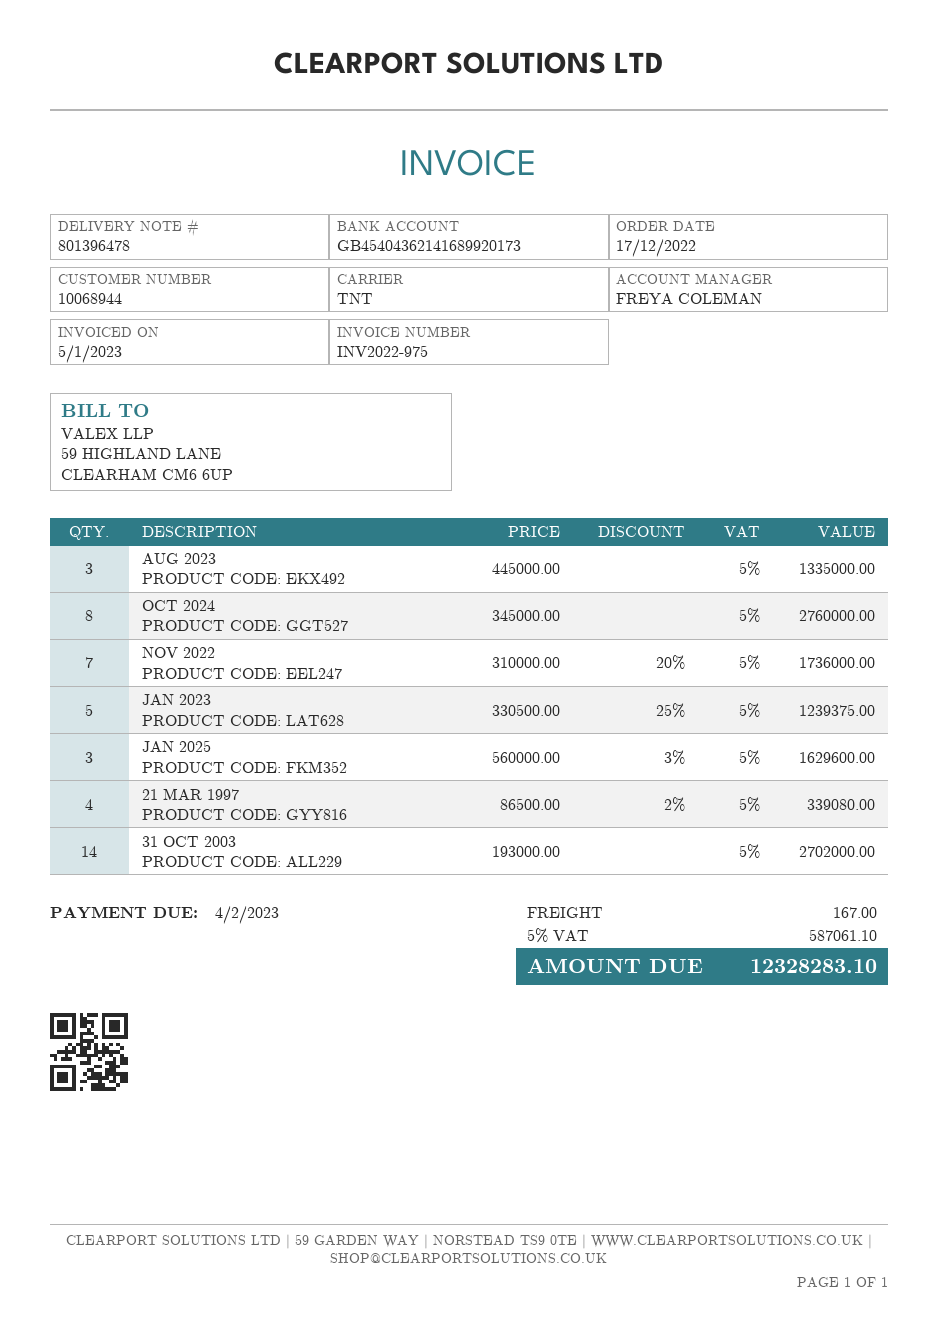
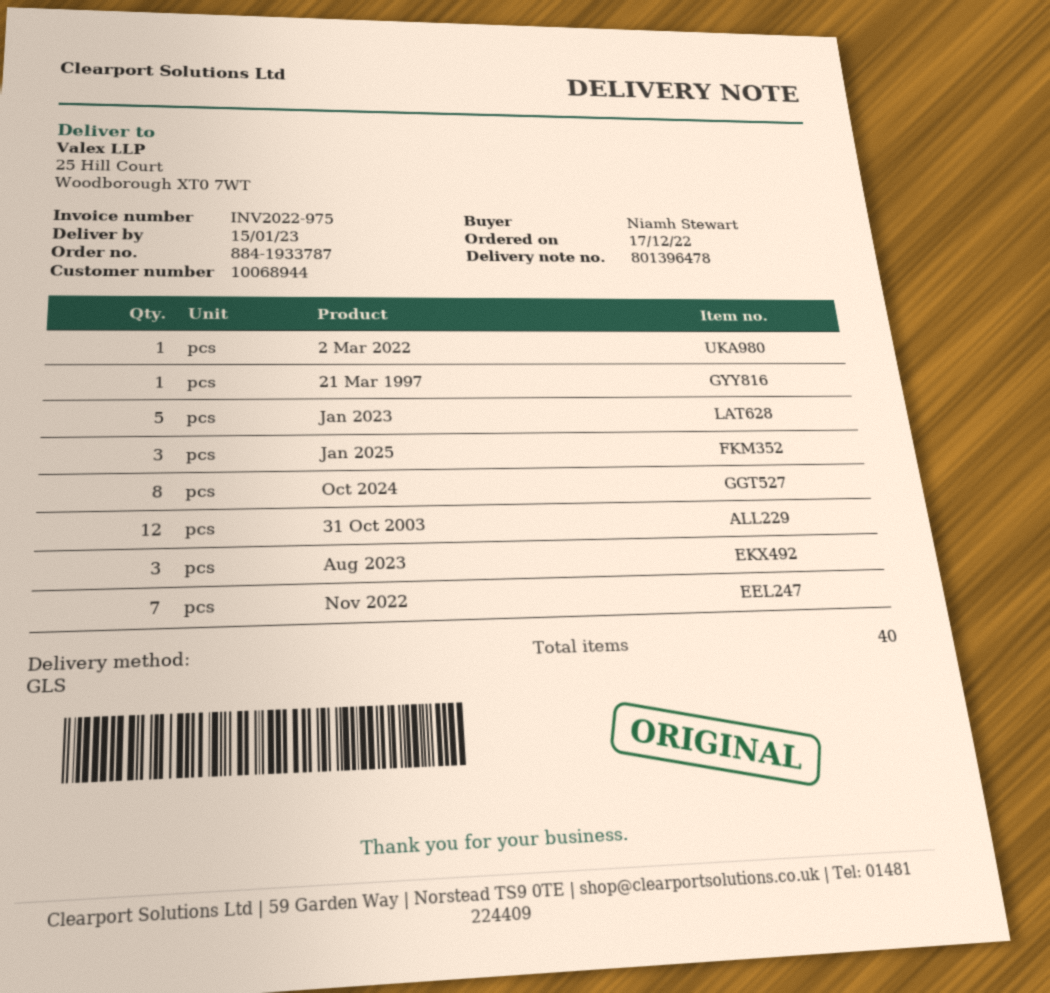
shipping method: TNT -> GLS
21 MAR 1997: 4 -> 1
31 OCT 2003: 14 -> 12
2 Mar 2022: none -> 1

